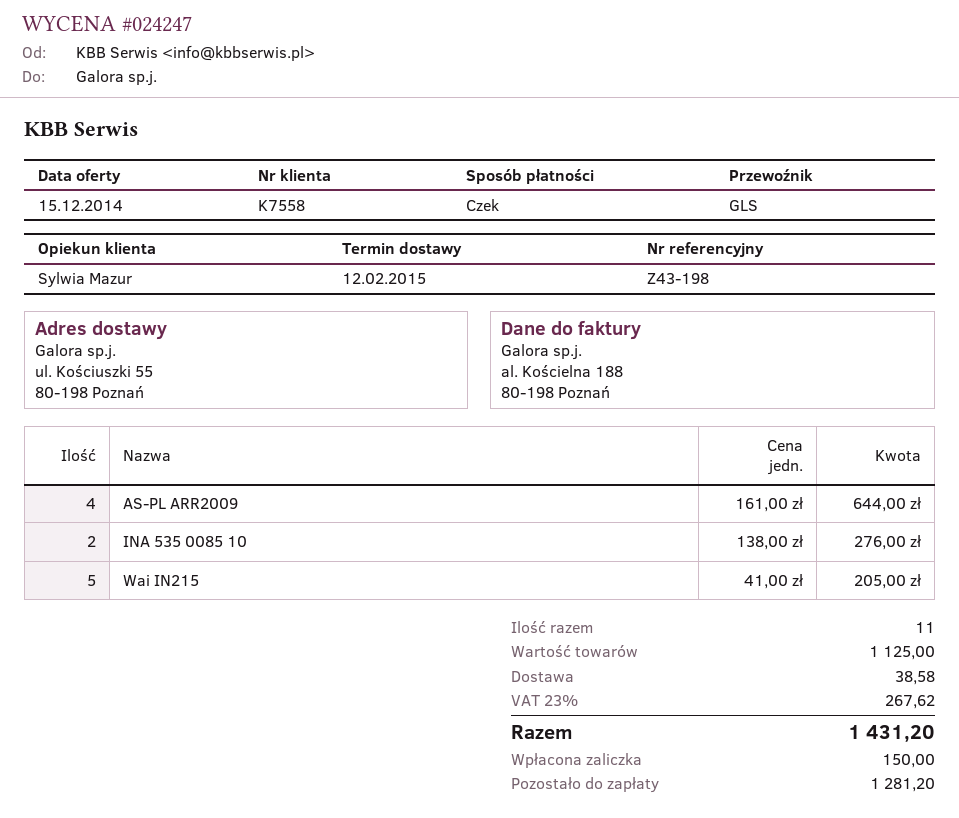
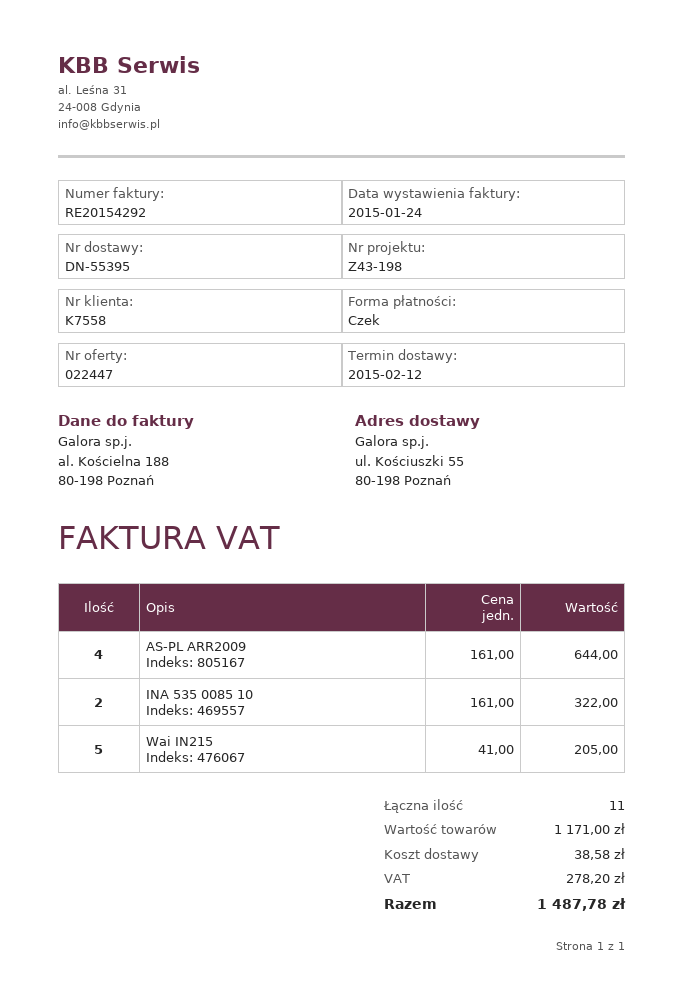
quote number: 024247 -> 022447
INA 535 0085 10: 2 x 138.00 = 276.00 -> 2 x 161.00 = 322.00
subtotal: 1125.00 -> 1171.00
tax: 267.62 -> 278.20
total: 1431.20 -> 1487.78

